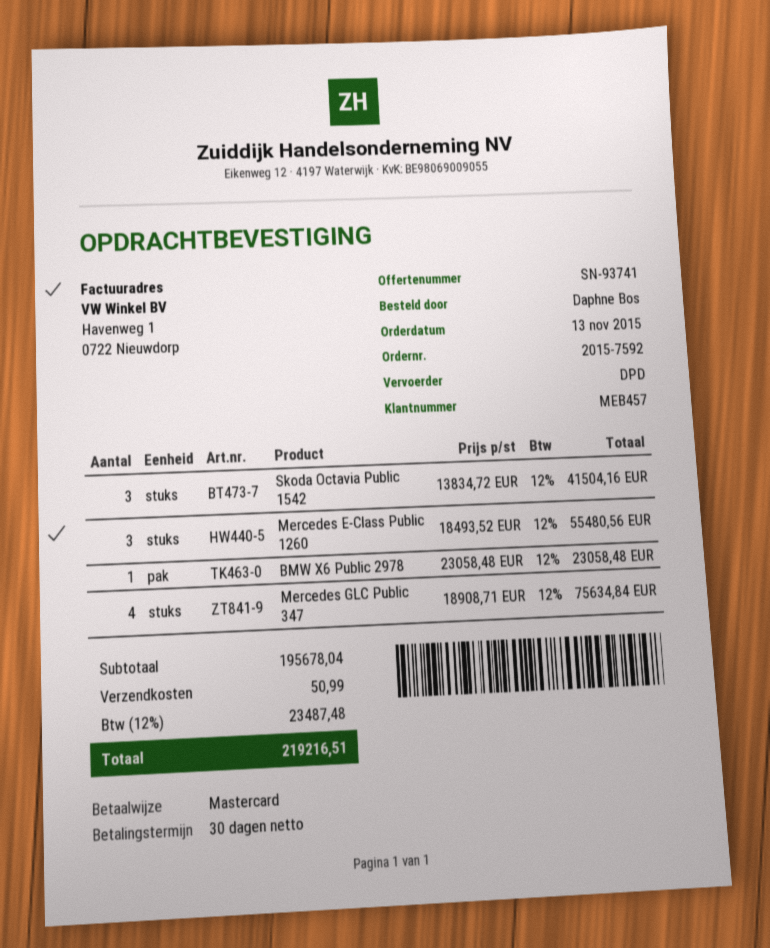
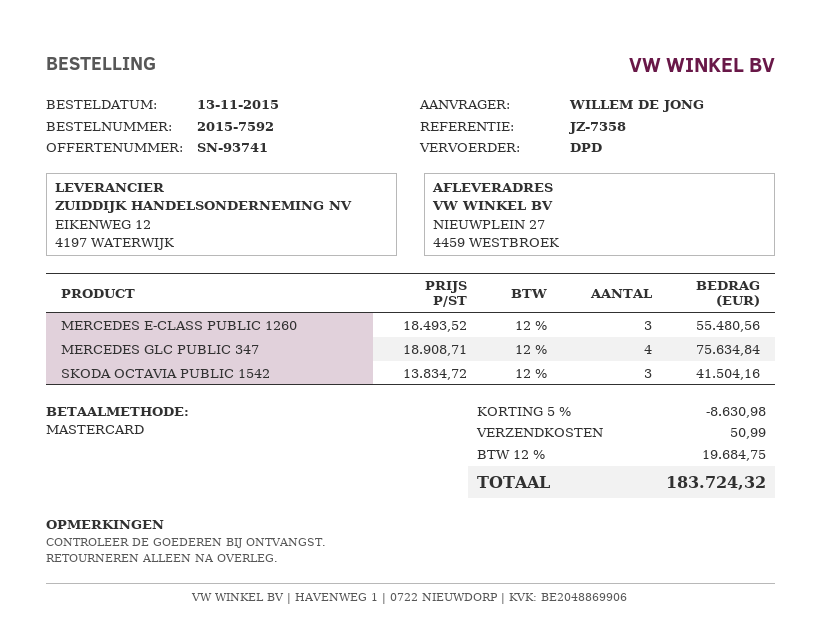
ordered by: Daphne Bos -> WILLEM DE JONG
BMW X6 Public 2978: 1 x 23058.48 = 23058.48 -> none
discount: none -> 5% = 8630.98
tax: 12% = 23487.48 -> 12% = 19684.75
total: 219216.51 -> 183724.32

